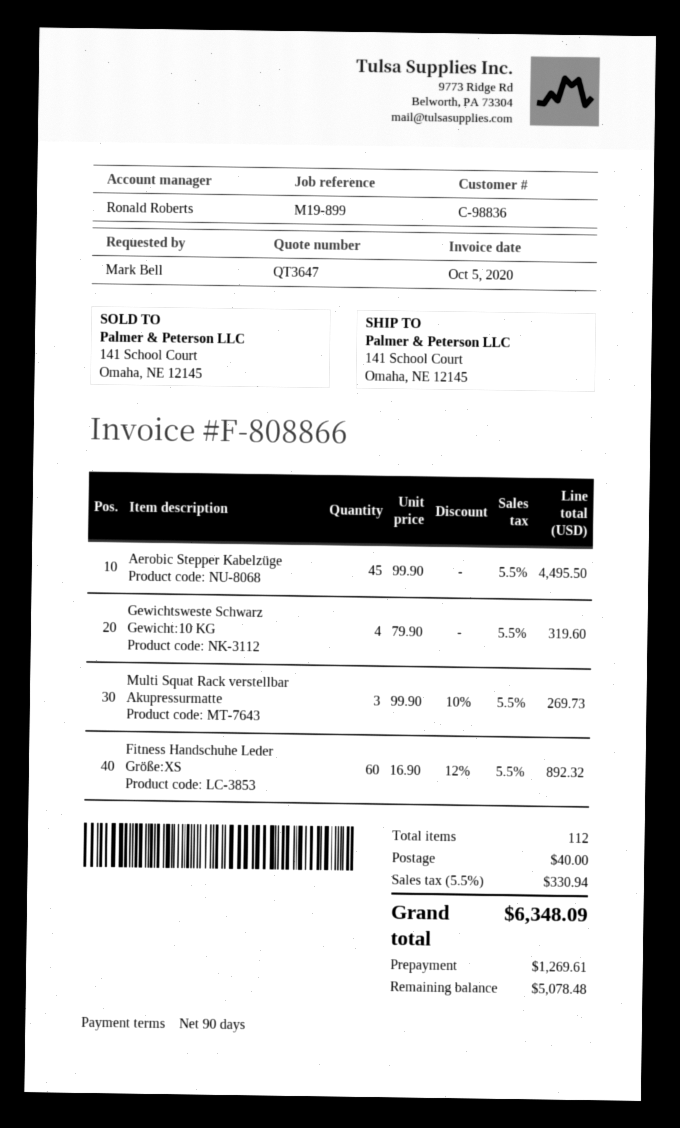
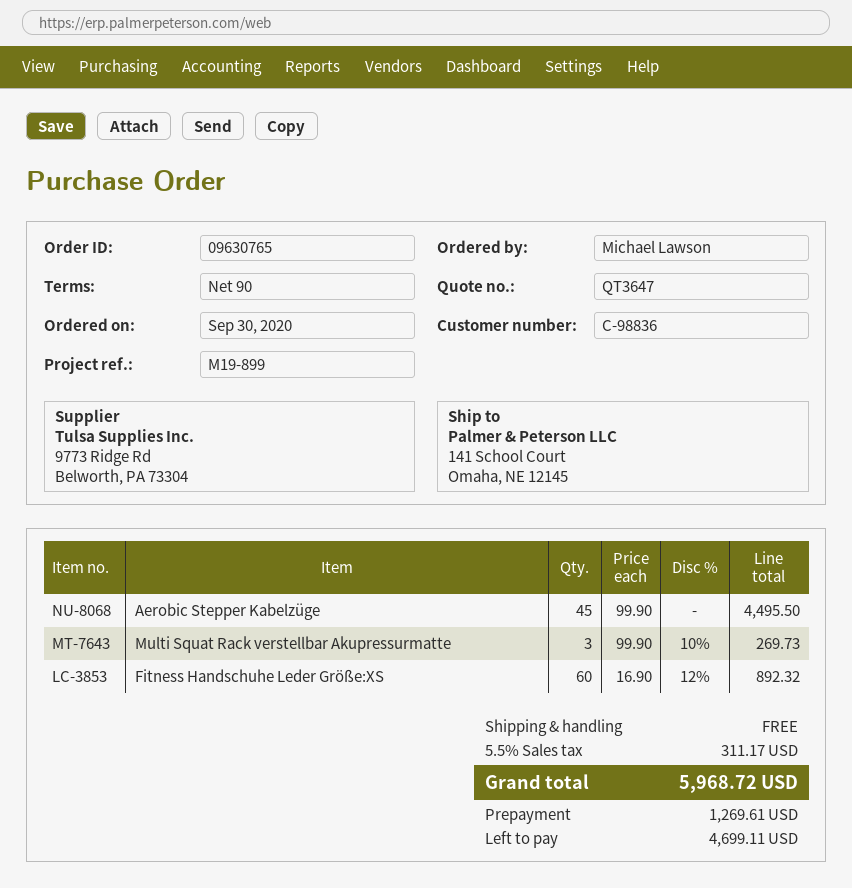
ordered by: Mark Bell -> Michael Lawson
Gewichtsweste Schwarz Gewicht:10 KG: 4 x 79.90 = 319.60 -> none
shipping: 40.00 -> 0.00
tax: 5.5% = 330.94 -> 5.5% = 311.17
total: 6348.09 -> 5968.72
balance: 5078.48 -> 4699.11

